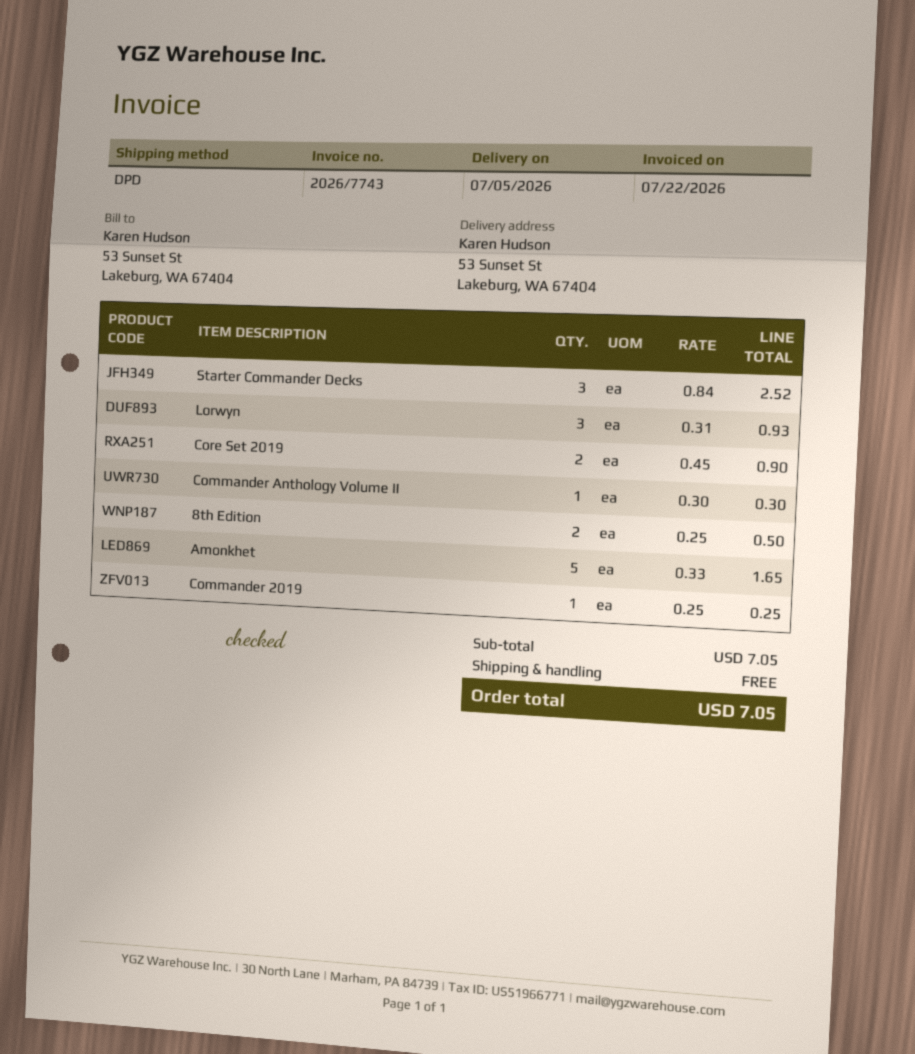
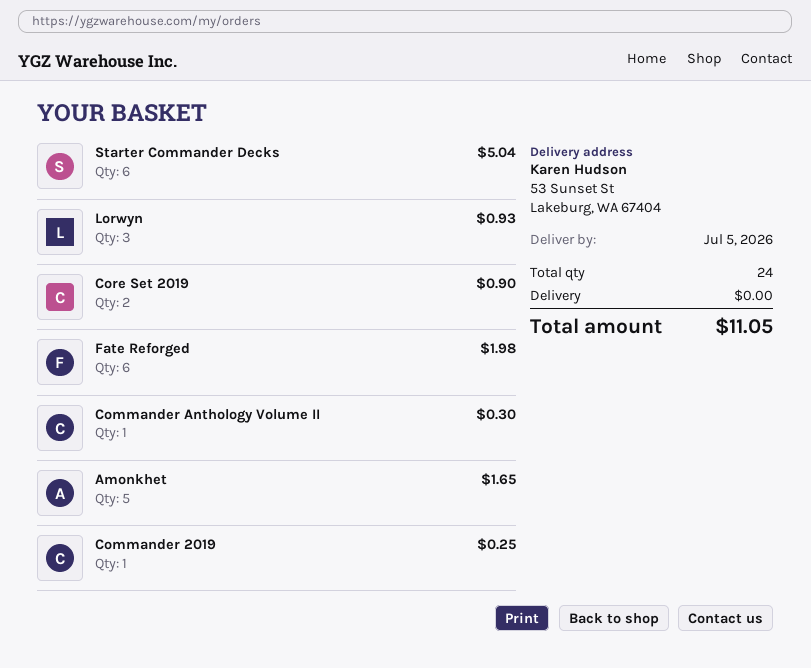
Starter Commander Decks: 3 for 2.52 -> 6 for 5.04
8th Edition: 2 for 0.50 -> none
Fate Reforged: none -> 6 for 1.98
total: 7.05 -> 11.05

